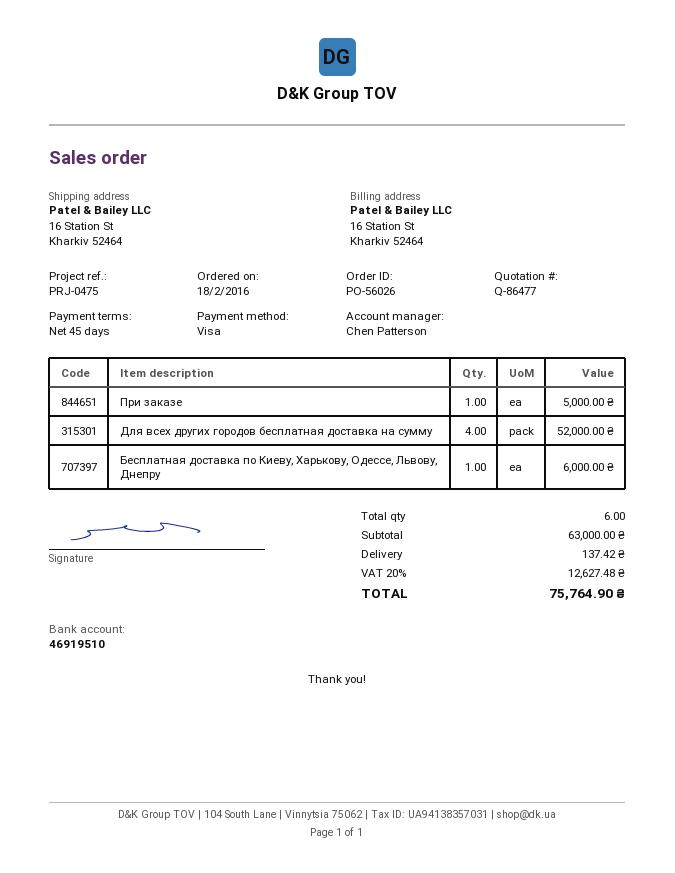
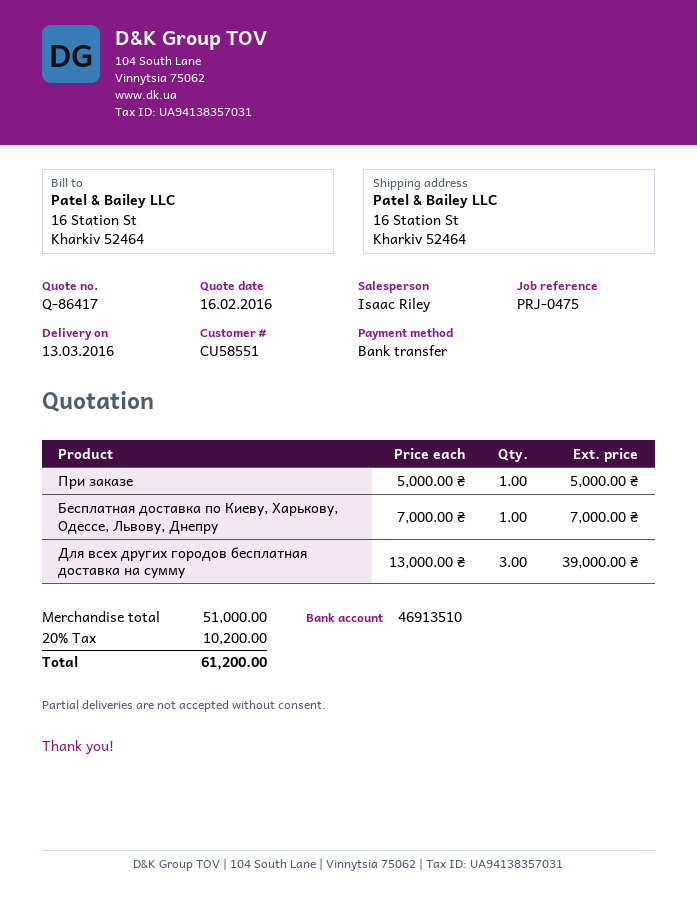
quote number: Q-86477 -> Q-86417
sales rep: Chen Patterson -> Isaac Riley
payment method: Visa -> bank transfer
bank account: 46919510 -> 46913510
Для всех других городов бесплатная доставка на сумму: 4 for 52000.00 -> 3 for 39000.00
Бесплатная доставка по Киеву, Харькову, Одессе, Львову, Днепру: 1 for 6000.00 -> 1 for 7000.00
subtotal: 63000.00 -> 51000.00
shipping: 137.42 -> none
tax: 20% = 12627.48 -> 20% = 10200.00
total: 75764.90 -> 61200.00

